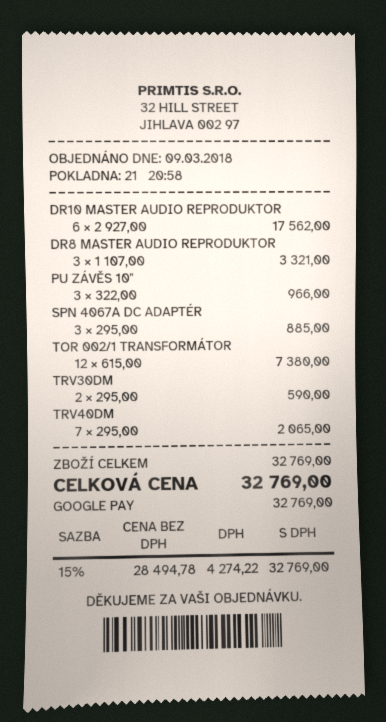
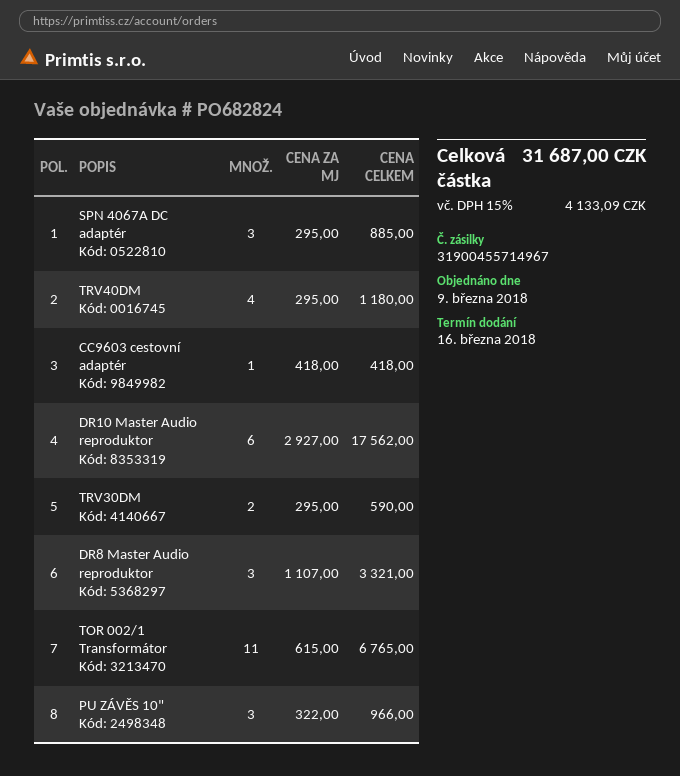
TOR 002/1 TRANSFORMÁTOR: 12 x 615.00 = 7380.00 -> 11 x 615.00 = 6765.00
TRV40DM: 7 x 295.00 = 2065.00 -> 4 x 295.00 = 1180.00
CC9603 cestovní adaptér: none -> 1 x 418.00 = 418.00
tax: 15% = 4274.22 -> 15% = 4133.09
total: 32769.00 -> 31687.00

